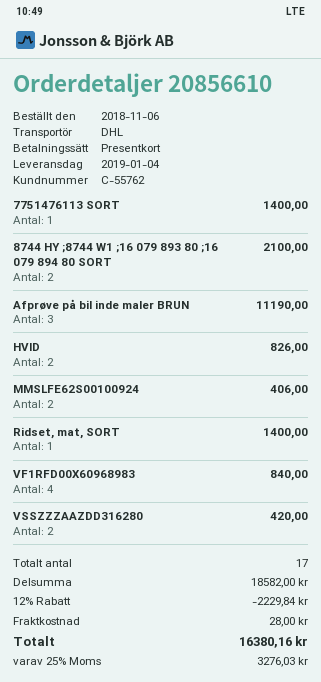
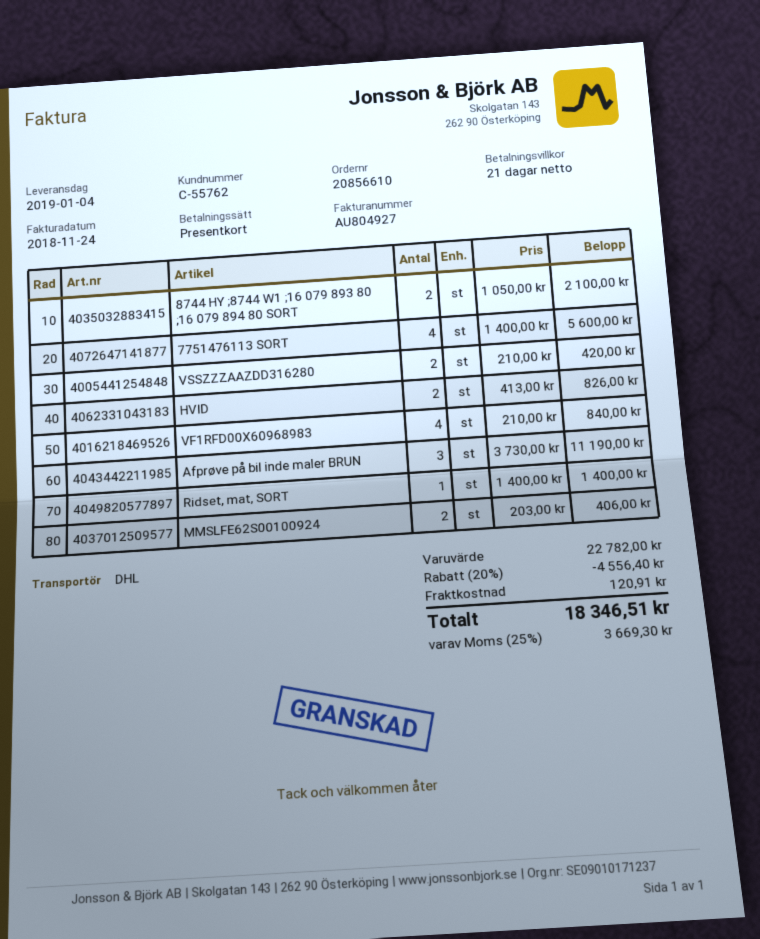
7751476113 SORT: 1 for 1400.00 -> 4 for 5600.00
subtotal: 18582.00 -> 22782.00
discount: 12% = 2229.84 -> 20% = 4556.40
shipping: 28.00 -> 120.91
tax: 25% = 3276.03 -> 25% = 3669.30
total: 16380.16 -> 18346.51

